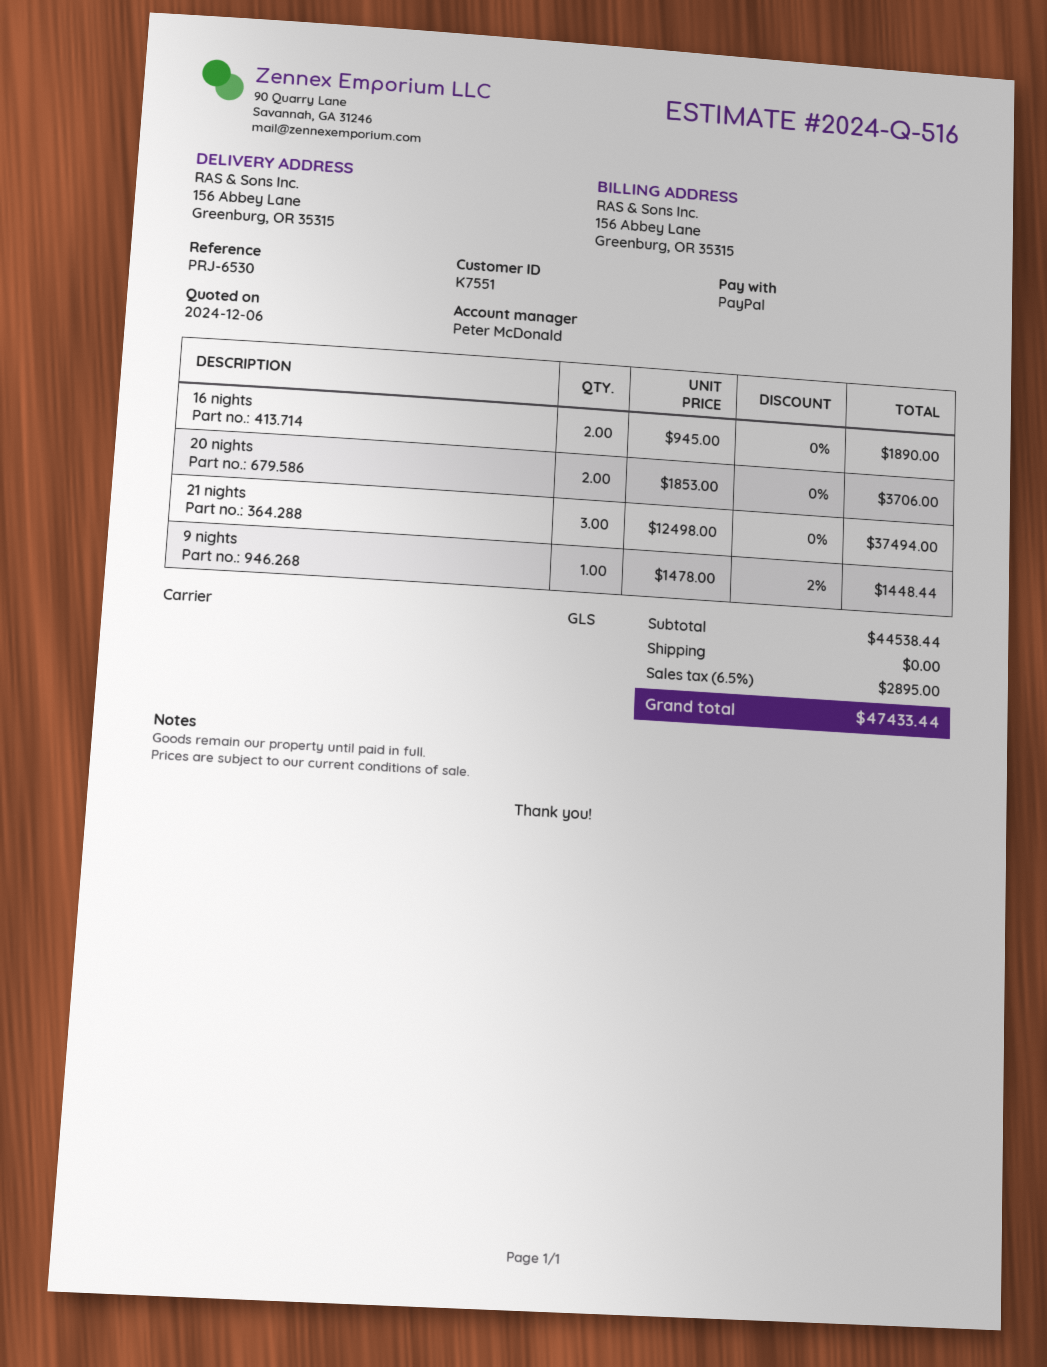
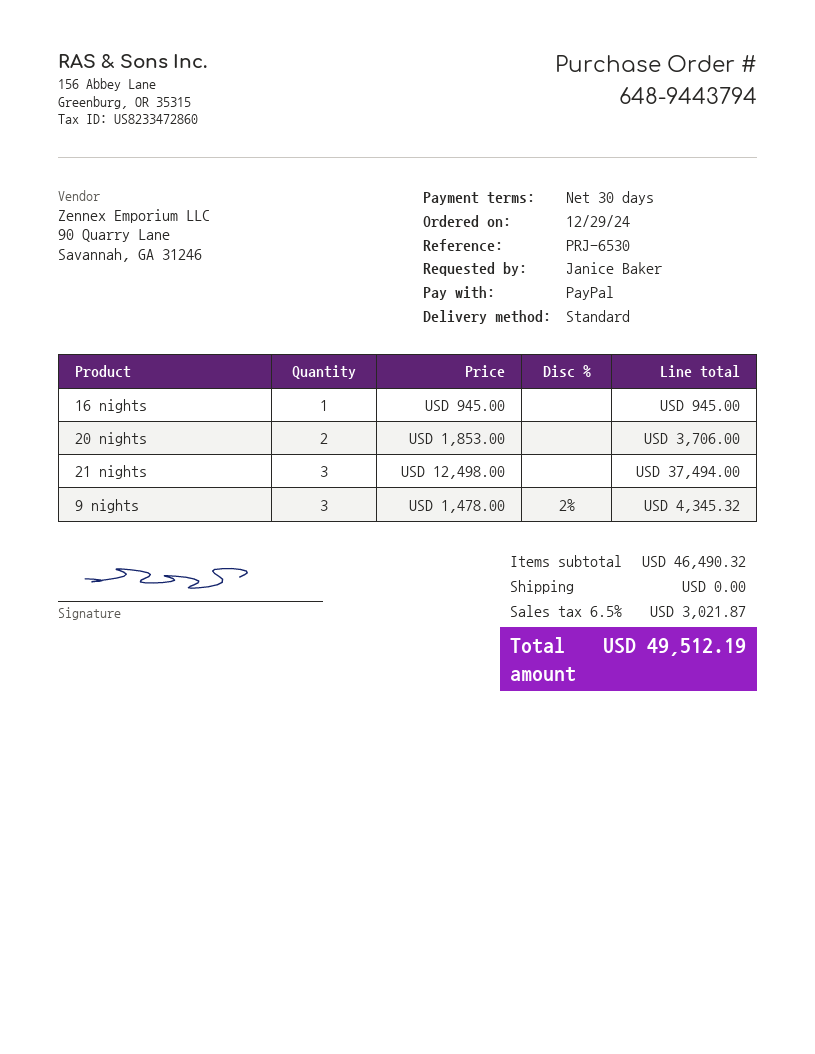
shipping method: GLS -> standard
16 nights: 2 x 945.00 = 1890.00 -> 1 x 945.00 = 945.00
9 nights: 1 x 1478.00 - 2% = 1448.44 -> 3 x 1478.00 - 2% = 4345.32
subtotal: 44538.44 -> 46490.32
tax: 6.5% = 2895.00 -> 6.5% = 3021.87
total: 47433.44 -> 49512.19

